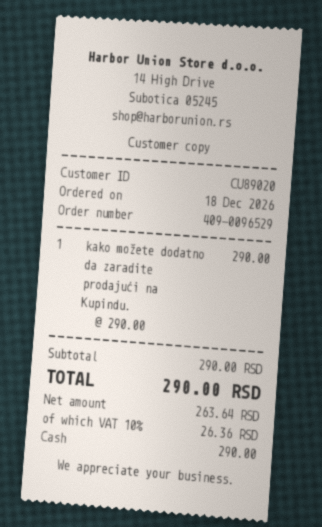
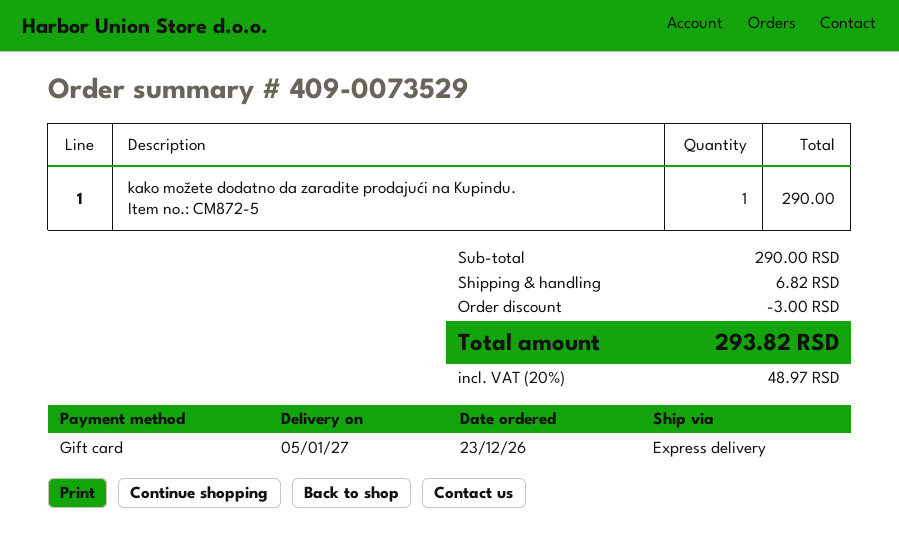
order number: 409-0096529 -> 409-0073529
order date: 2026-12-18 -> 2026-12-23
payment method: cash -> gift card
discount: none -> 3.00
shipping: none -> 6.82
tax: 10% = 26.36 -> 20% = 48.97
total: 290.00 -> 293.82

